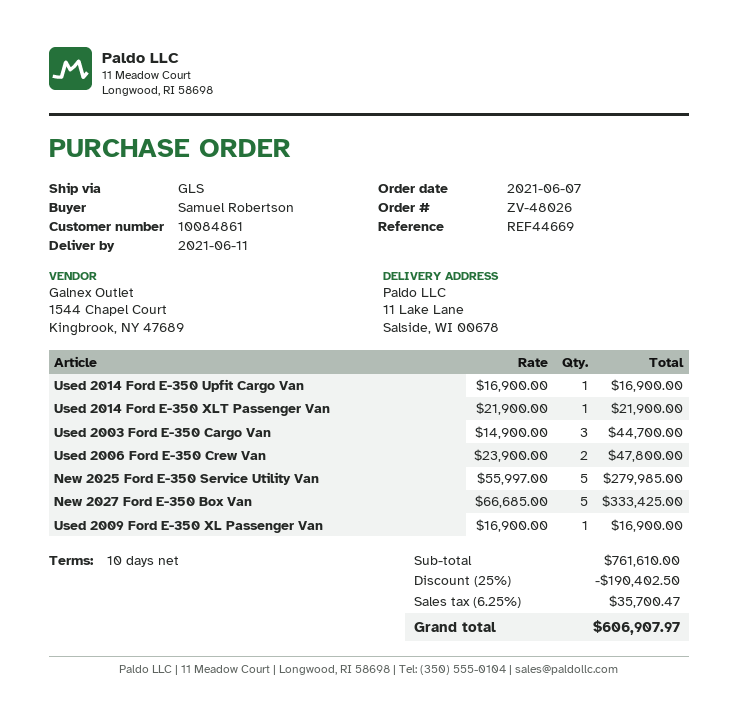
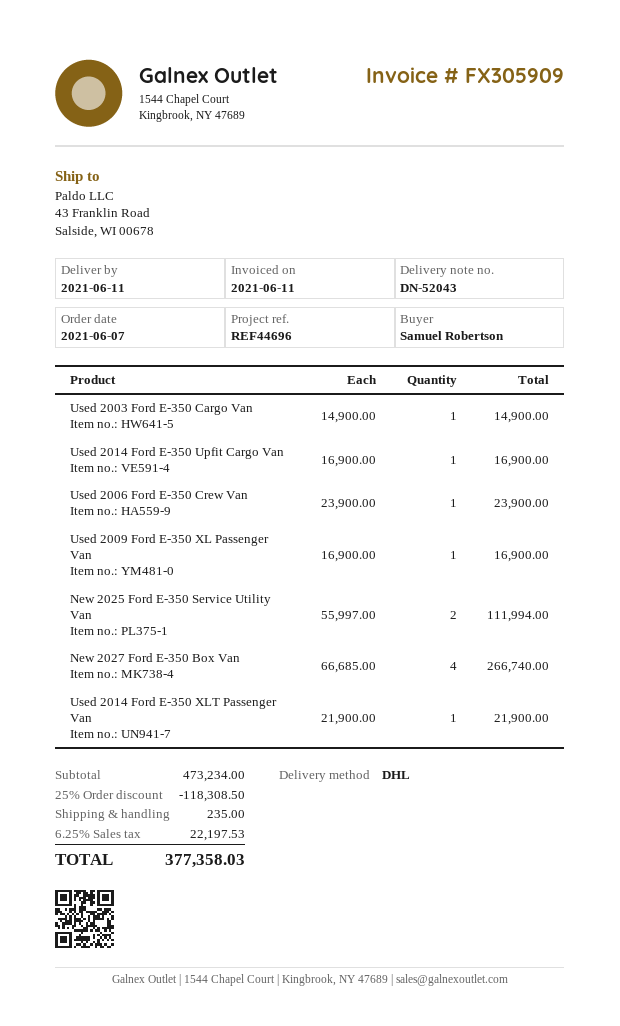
reference: REF44669 -> REF44696
shipping method: GLS -> DHL
ship to: 11 Lake Lane, Salside, WI 00678 -> 43 Franklin Road, Salside, WI 00678
Used 2003 Ford E-350 Cargo Van: 3 x 14900.00 = 44700.00 -> 1 x 14900.00 = 14900.00
Used 2006 Ford E-350 Crew Van: 2 x 23900.00 = 47800.00 -> 1 x 23900.00 = 23900.00
New 2025 Ford E-350 Service Utility Van: 5 x 55997.00 = 279985.00 -> 2 x 55997.00 = 111994.00
New 2027 Ford E-350 Box Van: 5 x 66685.00 = 333425.00 -> 4 x 66685.00 = 266740.00
subtotal: 761610.00 -> 473234.00
discount: 25% = 190402.50 -> 25% = 118308.50
shipping: none -> 235.00
tax: 6.25% = 35700.47 -> 6.25% = 22197.53
total: 606907.97 -> 377358.03

